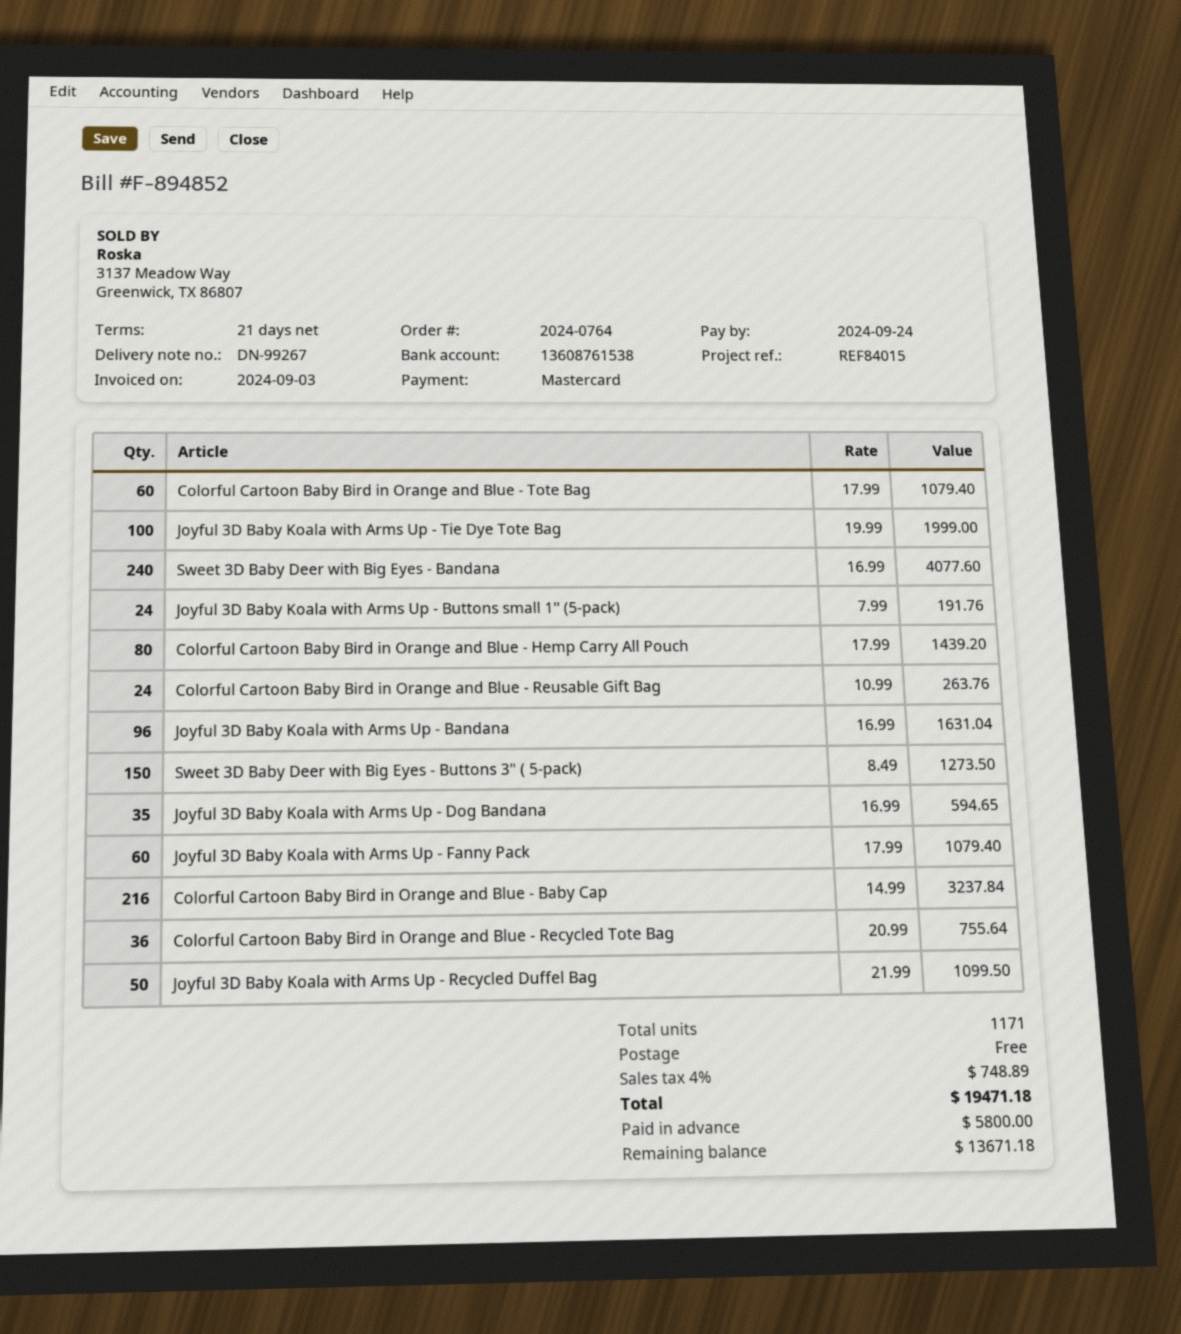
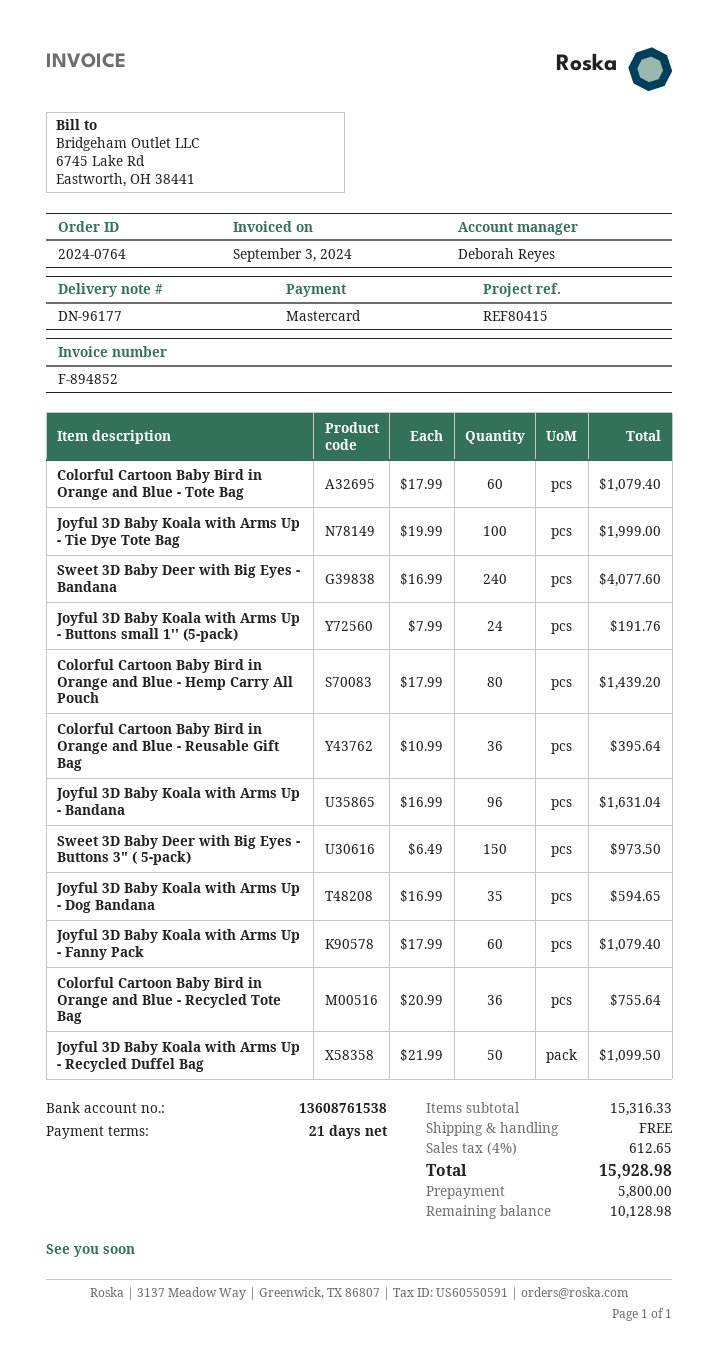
delivery note number: DN-99267 -> DN-96177
reference: REF84015 -> REF80415
Colorful Cartoon Baby Bird in Orange and Blue - Reusable Gift Bag: 24 x 10.99 = 263.76 -> 36 x 10.99 = 395.64
Sweet 3D Baby Deer with Big Eyes - Buttons 3" ( 5-pack): 150 x 8.49 = 1273.50 -> 150 x 6.49 = 973.50
Colorful Cartoon Baby Bird in Orange and Blue - Baby Cap: 216 x 14.99 = 3237.84 -> none
tax: 4% = 748.89 -> 4% = 612.65
total: 19471.18 -> 15928.98
balance: 13671.18 -> 10128.98

